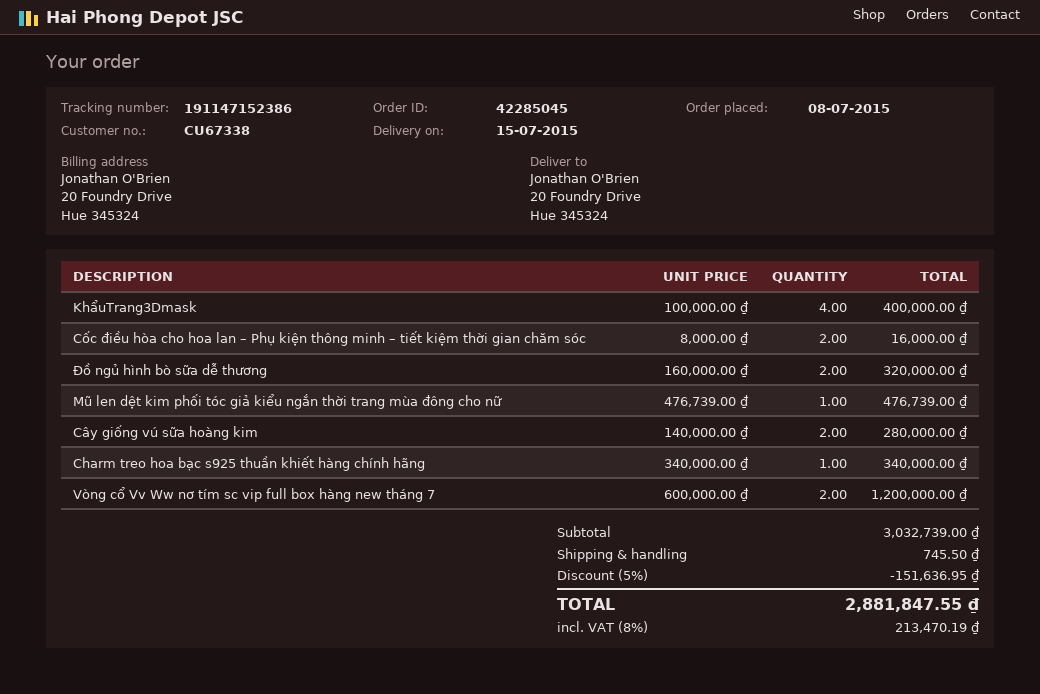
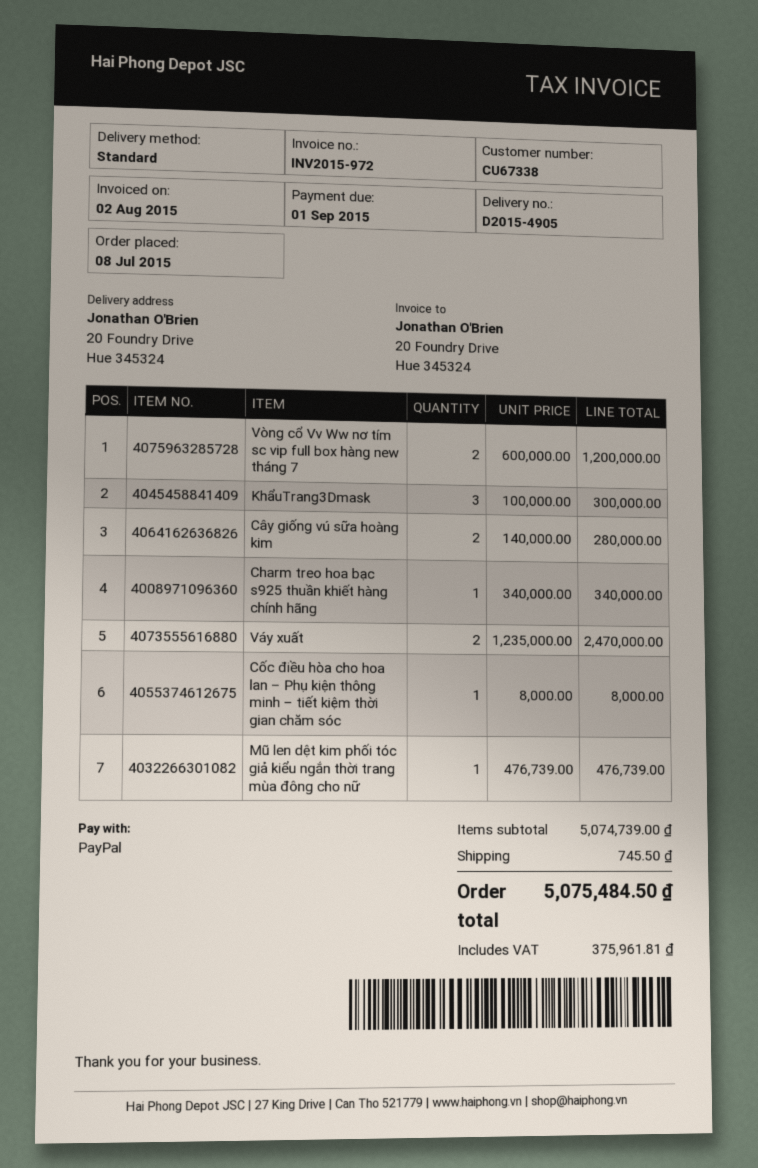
KhẩuTrang3Dmask: 4 x 100000.00 = 400000.00 -> 3 x 100000.00 = 300000.00
Cốc điều hòa cho hoa lan – Phụ kiện thông minh – tiết kiệm thời gian chăm sóc: 2 x 8000.00 = 16000.00 -> 1 x 8000.00 = 8000.00
Đồ ngủ hình bò sữa dễ thương: 2 x 160000.00 = 320000.00 -> none
Váy xuất: none -> 2 x 1235000.00 = 2470000.00
subtotal: 3032739.00 -> 5074739.00
discount: 5% = 151636.95 -> none
tax: 213470.19 -> 375961.81
total: 2881847.55 -> 5075484.50

